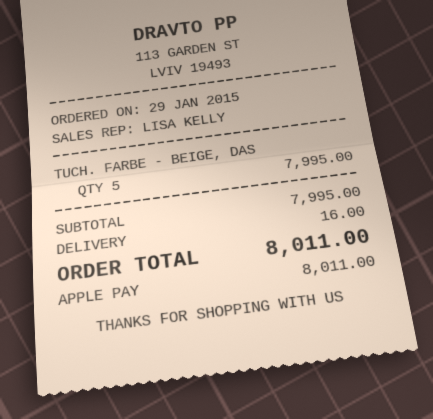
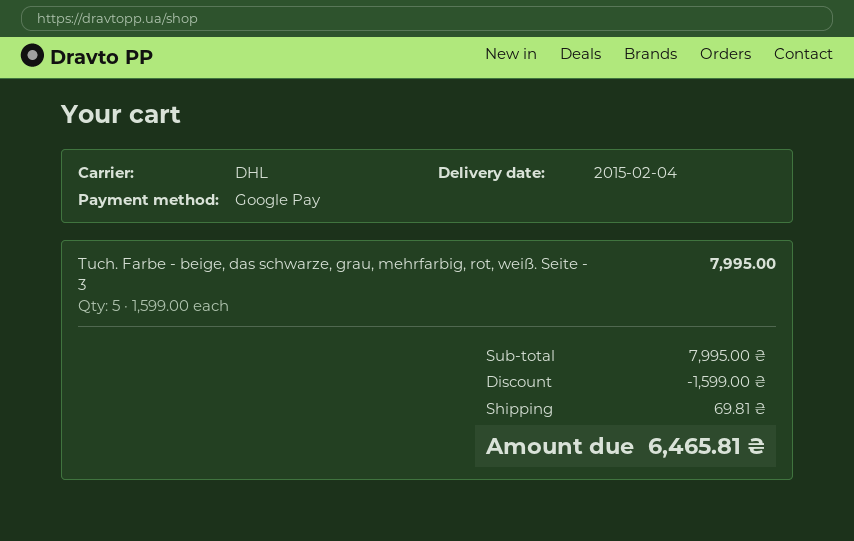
payment method: Apple Pay -> Google Pay
discount: none -> 1599.00
shipping: 16.00 -> 69.81
total: 8011.00 -> 6465.81

